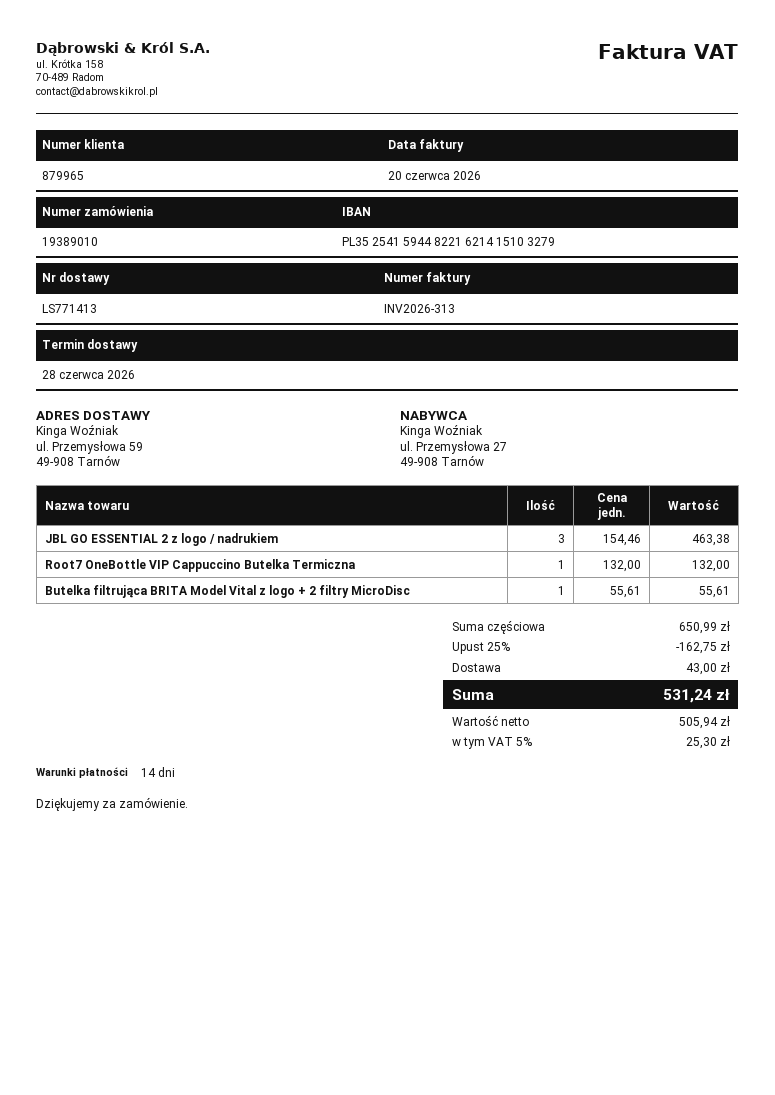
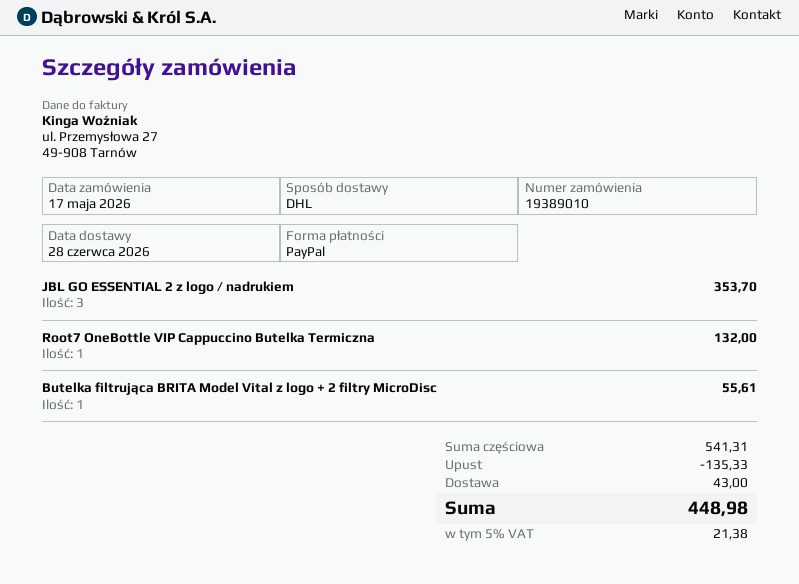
JBL GO ESSENTIAL 2 z logo / nadrukiem: 3 for 463.38 -> 3 for 353.70
subtotal: 650.99 -> 541.31
discount: 162.75 -> 135.33
tax: 5% = 25.30 -> 5% = 21.38
total: 531.24 -> 448.98

